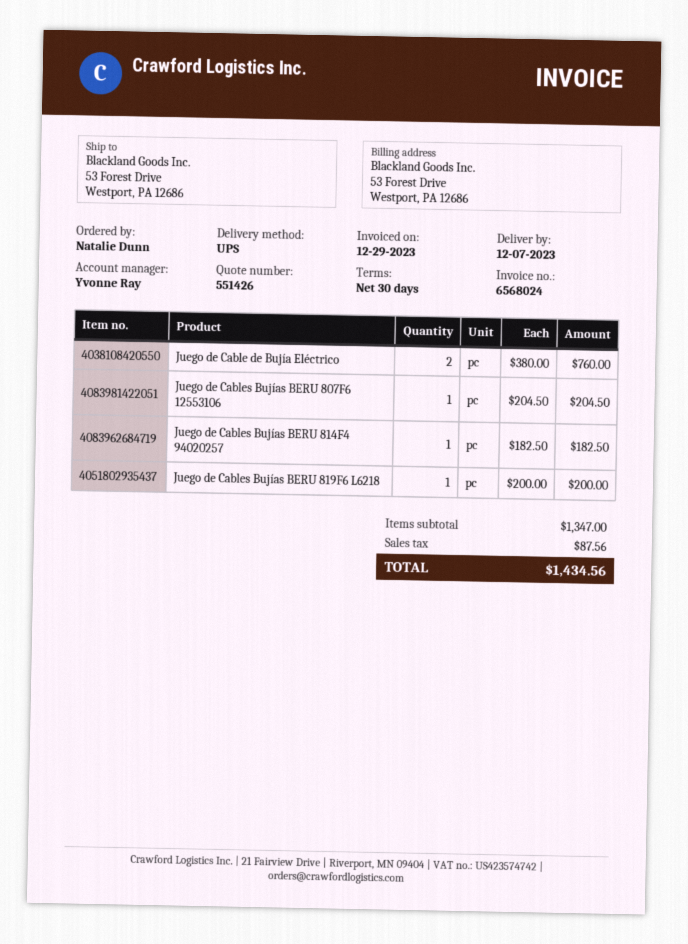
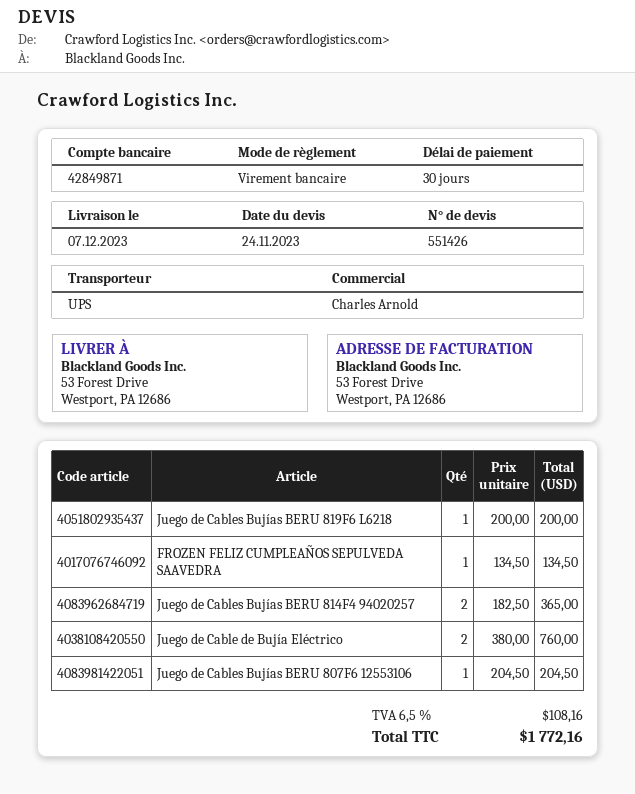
sales rep: Yvonne Ray -> Charles Arnold
Juego de Cables Bujías BERU 814F4 94020257: 1 x 182.50 = 182.50 -> 2 x 182.50 = 365.00
FROZEN FELIZ CUMPLEAÑOS SEPULVEDA SAAVEDRA: none -> 1 x 134.50 = 134.50
tax: 87.56 -> 108.16
total: 1434.56 -> 1772.16

